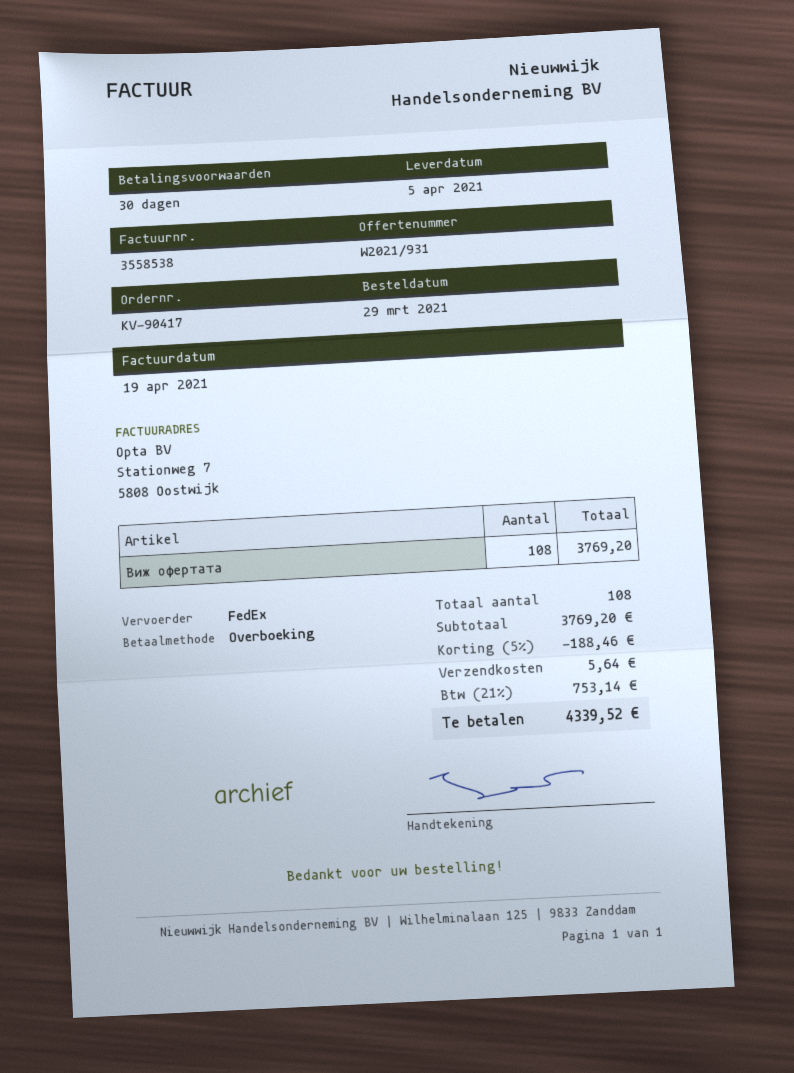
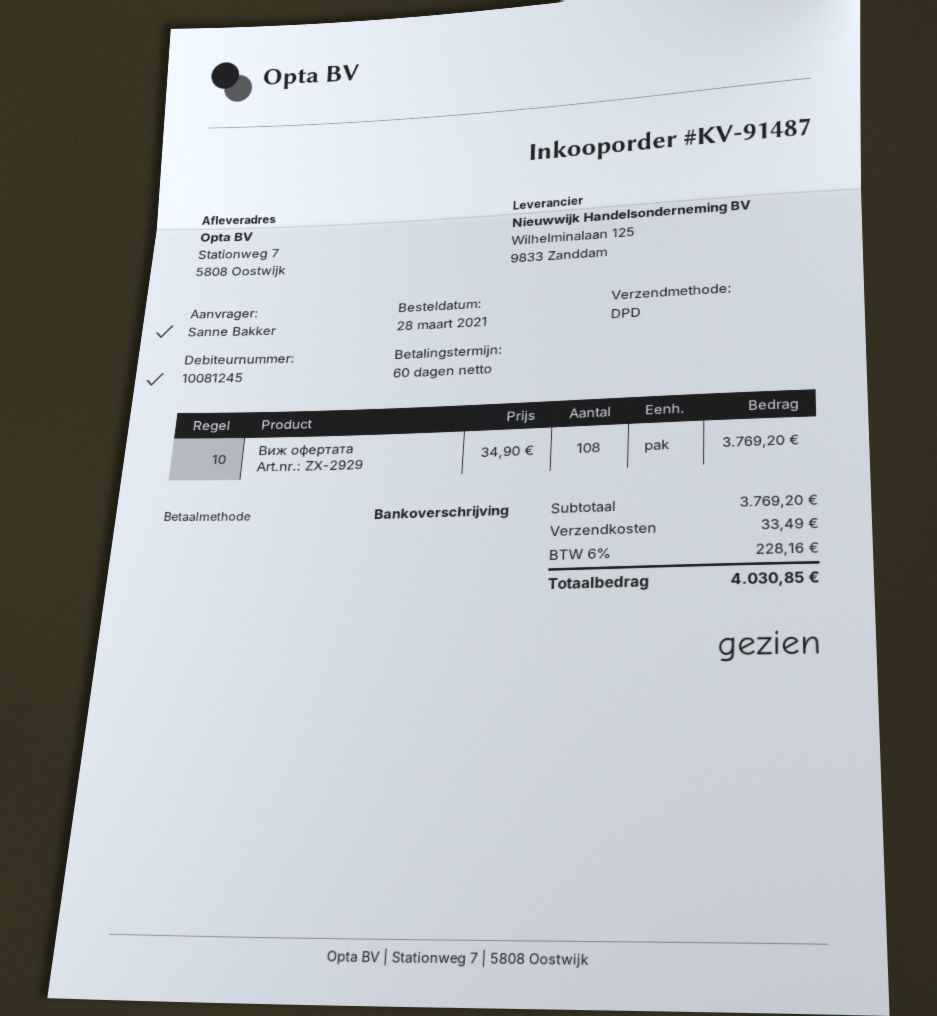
order number: KV-90417 -> KV-91487
order date: 2021-03-29 -> 2021-03-28
payment terms: 30 days -> 60 days
shipping method: FedEx -> DPD
discount: 5% = 188.46 -> none
shipping: 5.64 -> 33.49
tax: 21% = 753.14 -> 6% = 228.16
total: 4339.52 -> 4030.85

